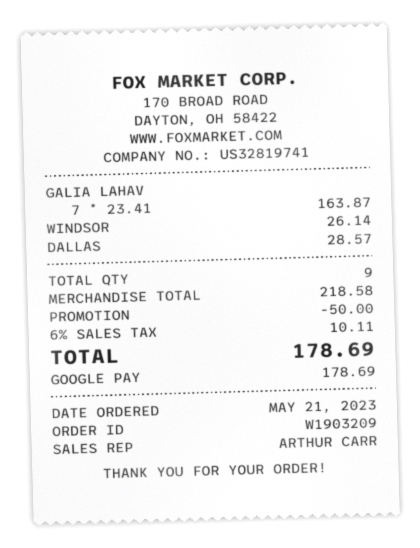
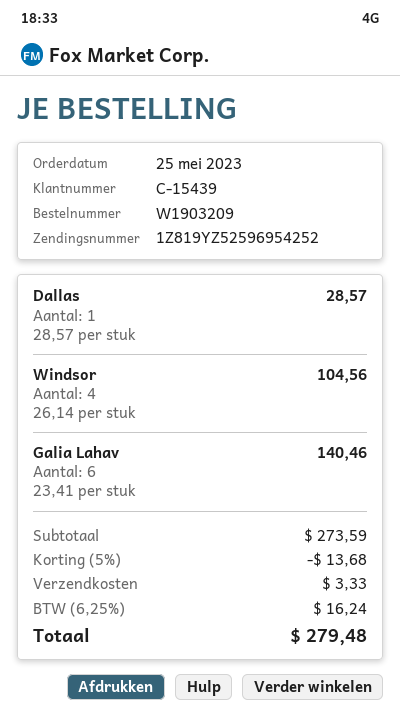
order date: 2023-05-21 -> 2023-05-25
GALIA LAHAV: 7 x 23.41 = 163.87 -> 6 x 23.41 = 140.46
WINDSOR: 1 x 26.14 = 26.14 -> 4 x 26.14 = 104.56
subtotal: 218.58 -> 273.59
discount: 50.00 -> 13.68
shipping: none -> 3.33
tax: 6% = 10.11 -> 6.25% = 16.24
total: 178.69 -> 279.48

